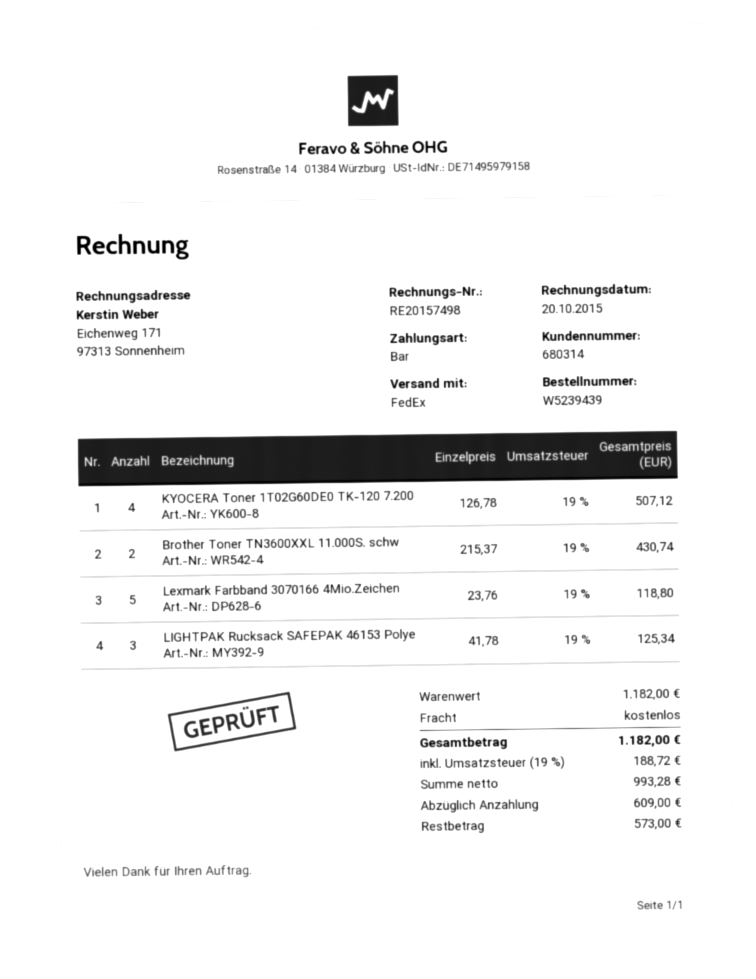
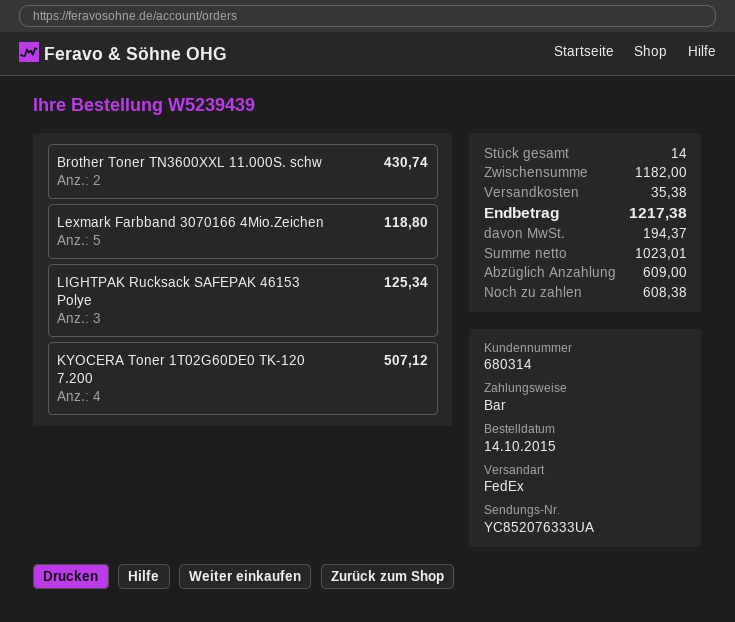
shipping: 0.00 -> 35.38
net: 993.28 -> 1023.01
tax: 188.72 -> 194.37
total: 1182.00 -> 1217.38
balance: 573.00 -> 608.38

